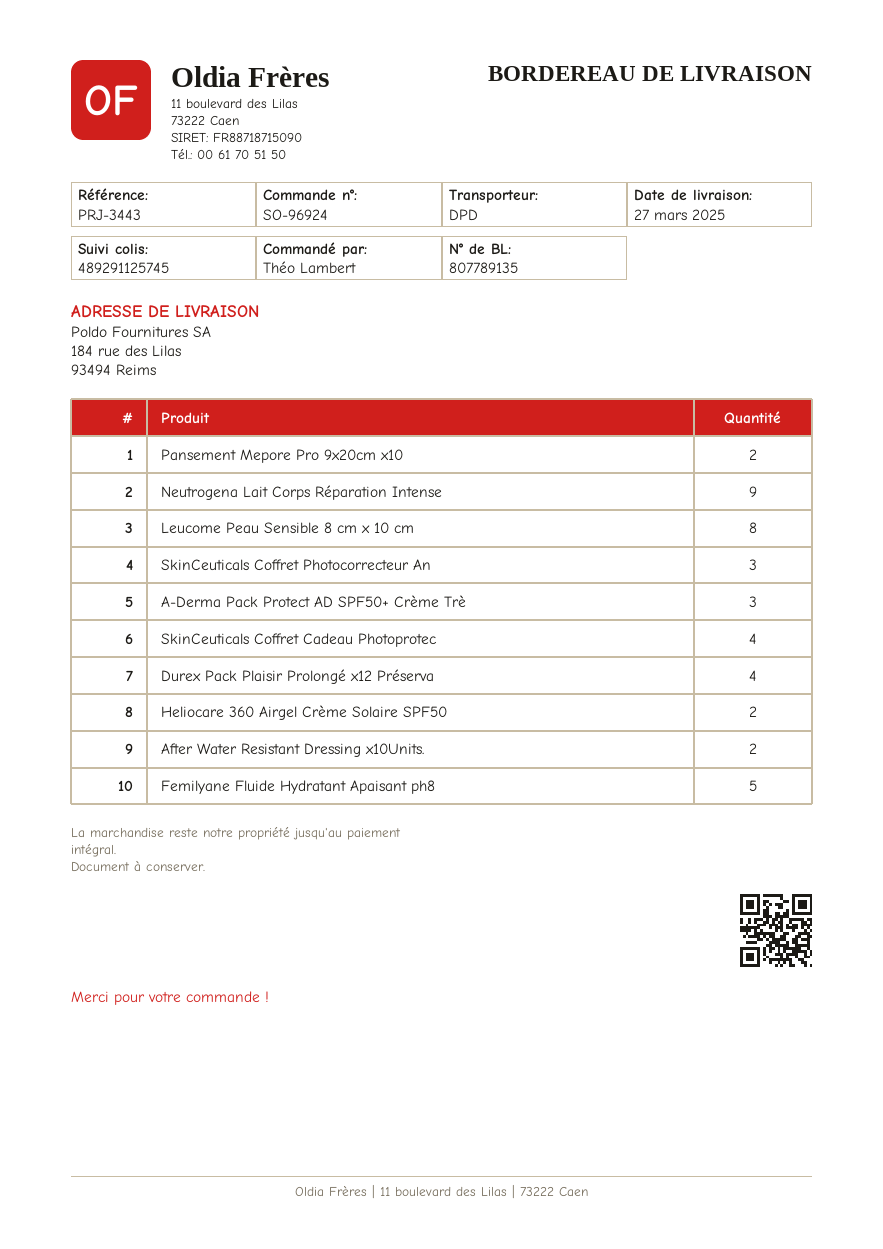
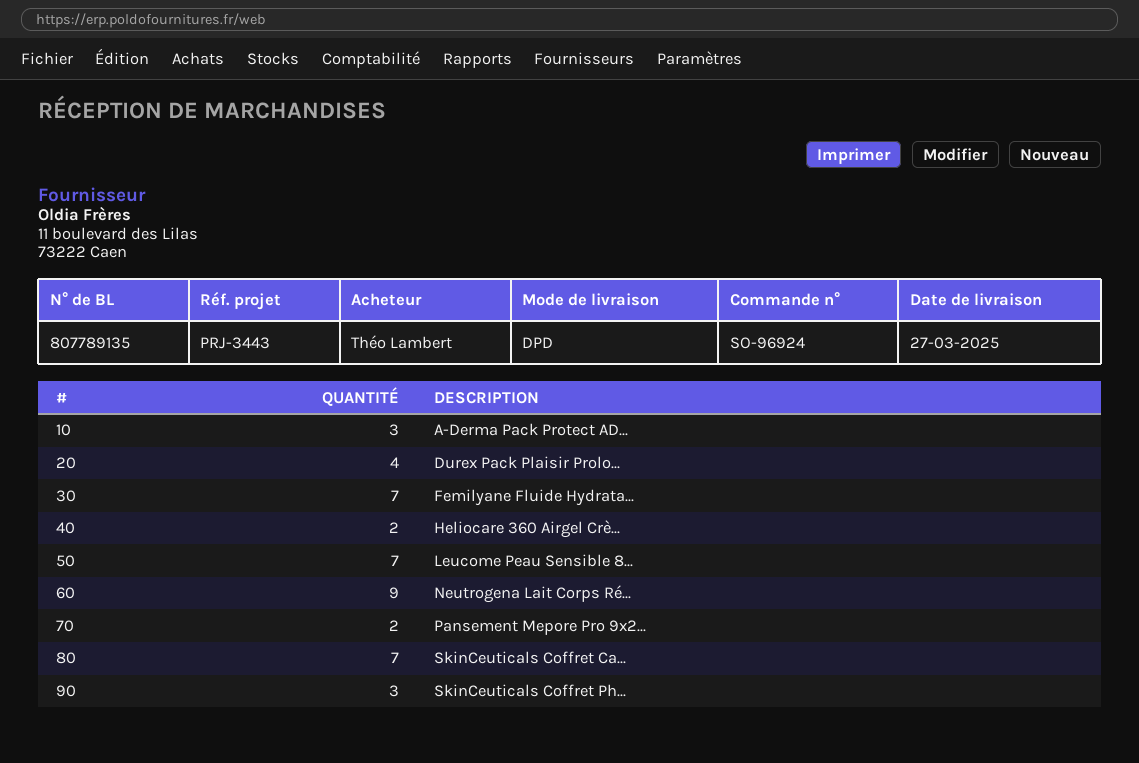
Leucome Peau Sensible 8 cm x 10 cm: 8 -> 7
SkinCeuticals Coffret Cadeau Photoprotec: 4 -> 7
After Water Resistant Dressing x10Units.: 2 -> none
Femilyane Fluide Hydratant Apaisant ph8: 5 -> 7

